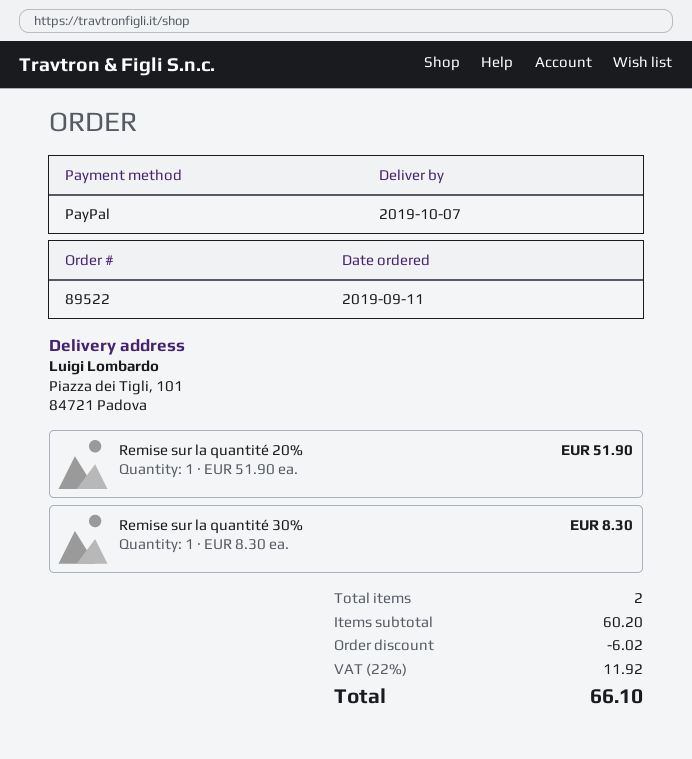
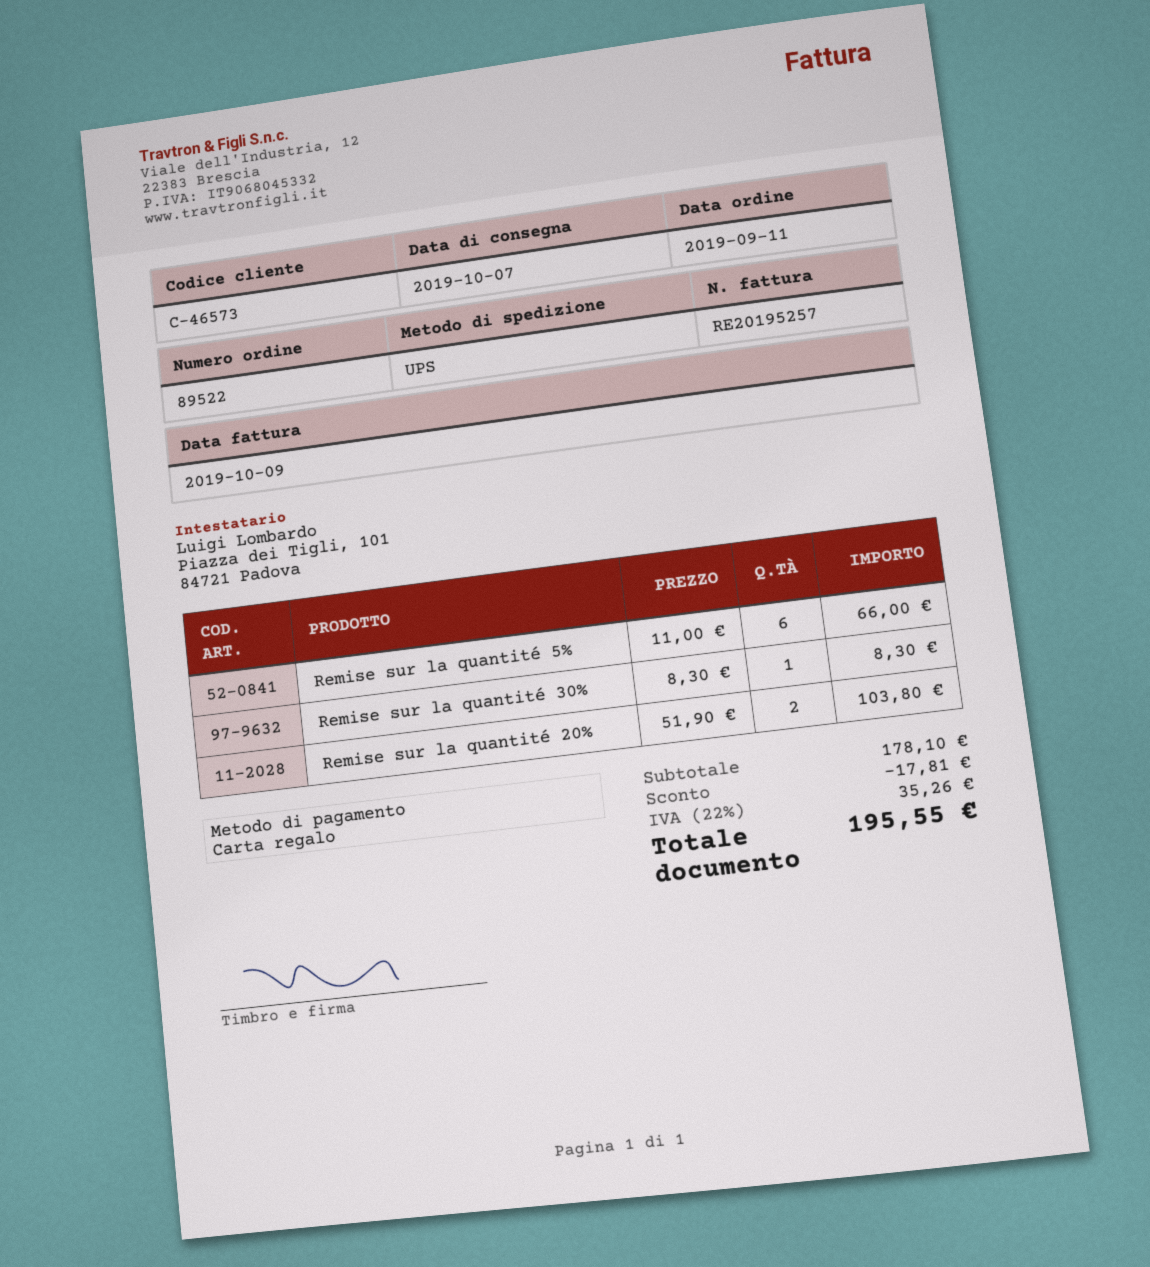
payment method: PayPal -> gift card
Remise sur la quantité 20%: 1 x 51.90 = 51.90 -> 2 x 51.90 = 103.80
Remise sur la quantité 5%: none -> 6 x 11.00 = 66.00
subtotal: 60.20 -> 178.10
discount: 6.02 -> 17.81
tax: 22% = 11.92 -> 22% = 35.26
total: 66.10 -> 195.55

